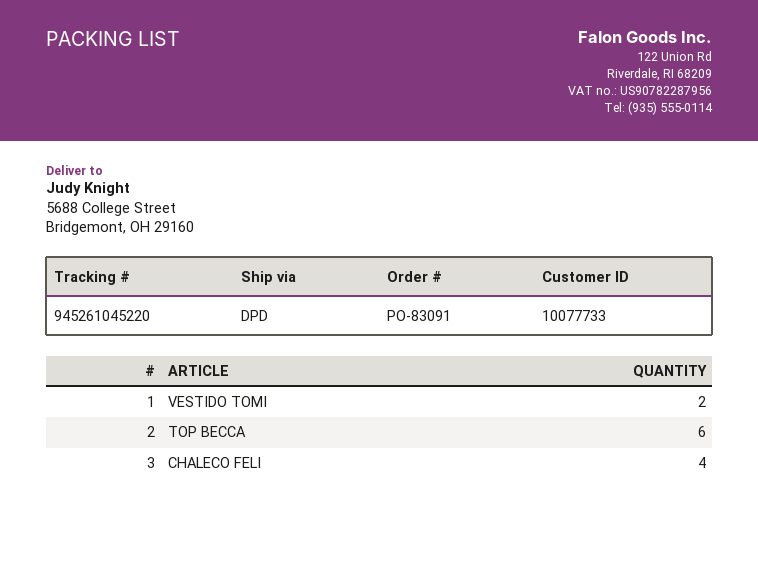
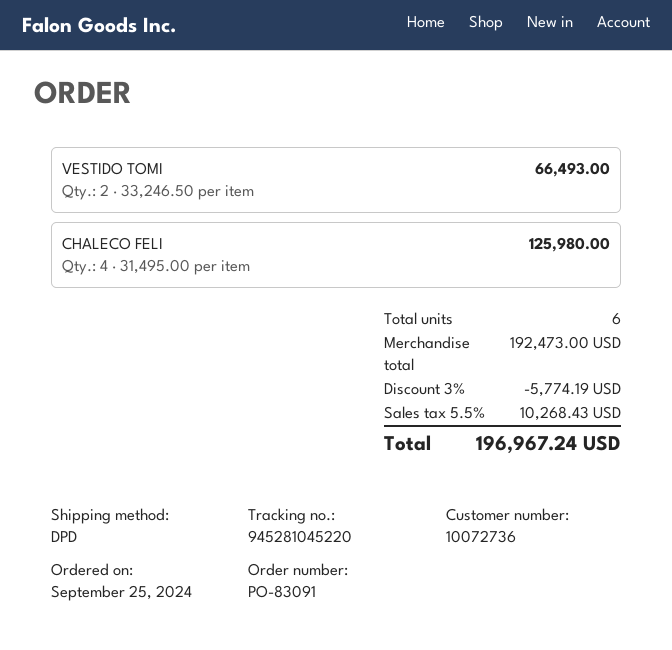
customer number: 10077733 -> 10072736
tracking number: 945261045220 -> 945281045220
TOP BECCA: 6 -> none

